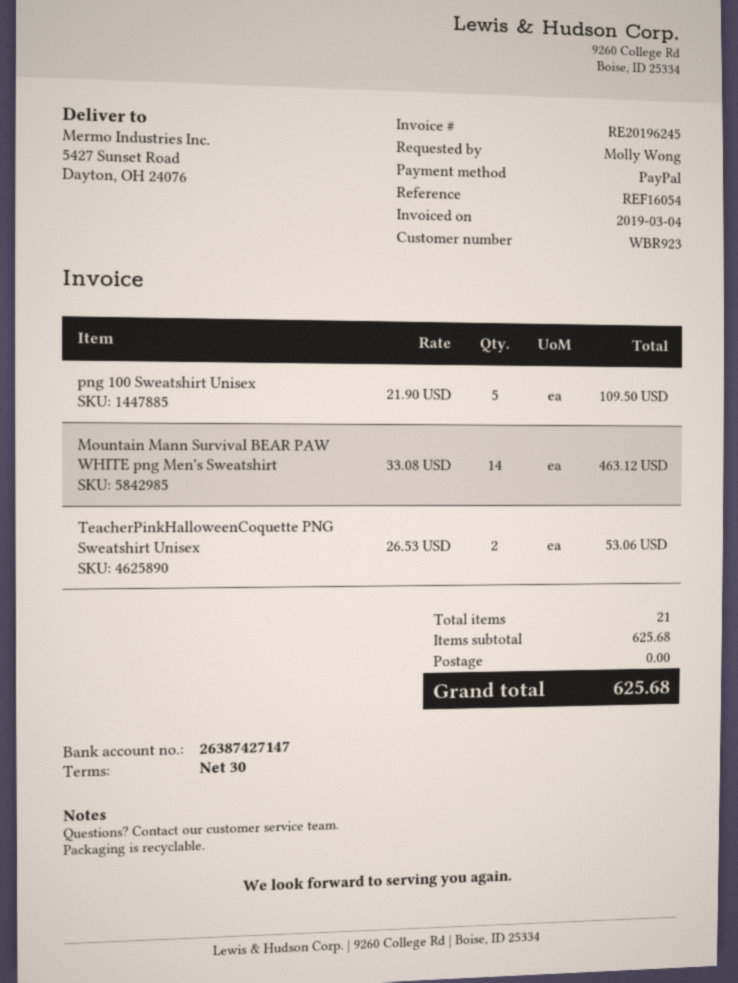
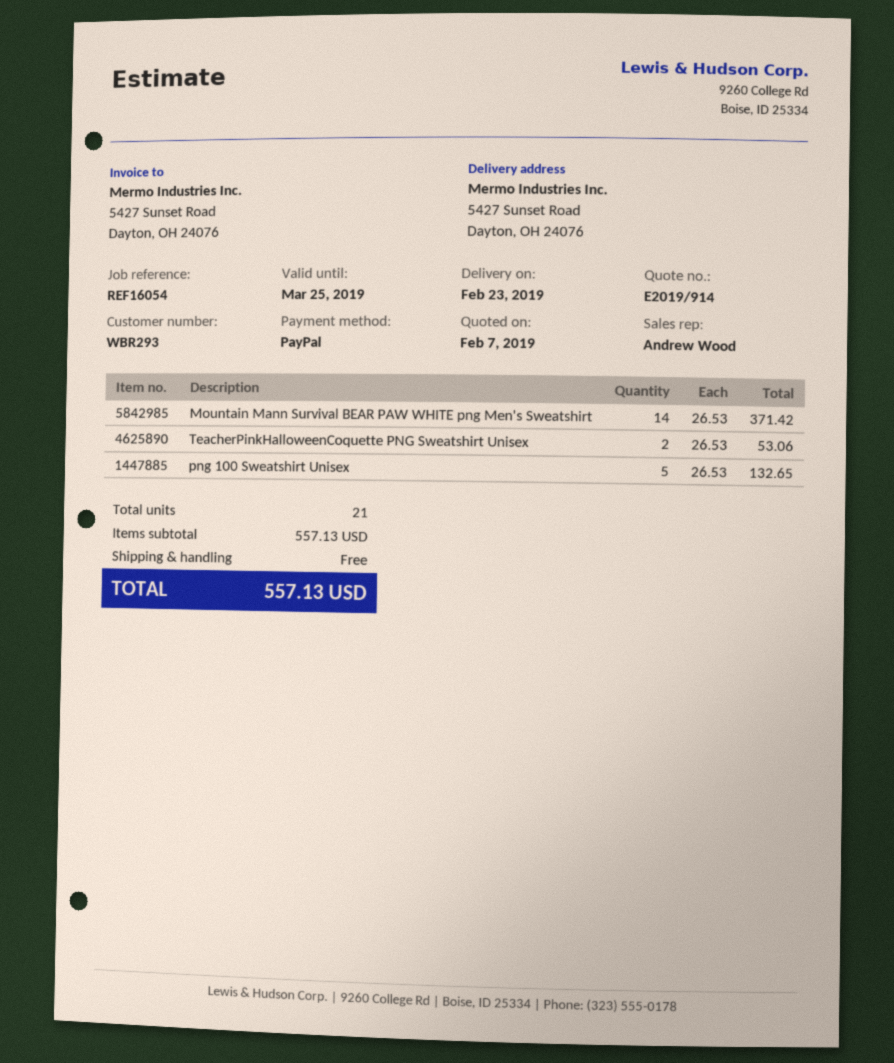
customer number: WBR923 -> WBR293
png 100 Sweatshirt Unisex: 5 x 21.90 = 109.50 -> 5 x 26.53 = 132.65
Mountain Mann Survival BEAR PAW WHITE png Men's Sweatshirt: 14 x 33.08 = 463.12 -> 14 x 26.53 = 371.42
subtotal: 625.68 -> 557.13
total: 625.68 -> 557.13

